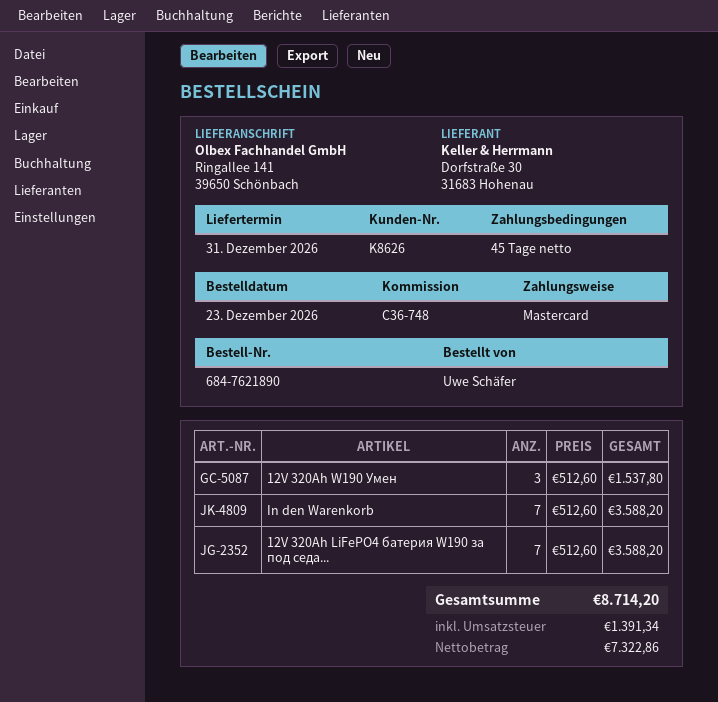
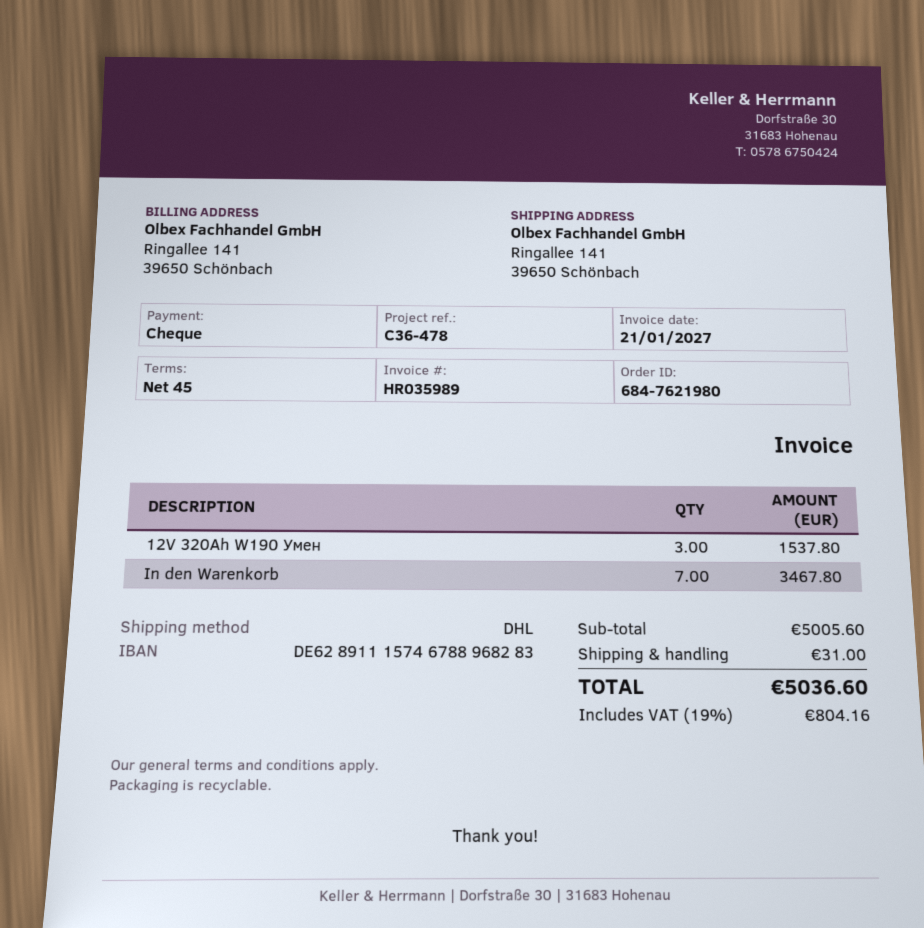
order number: 684-7621890 -> 684-7621980
reference: C36-748 -> C36-478
payment method: Mastercard -> cheque
In den Warenkorb: 7 for 3588.20 -> 7 for 3467.80
12V 320Ah LiFePO4 батерия W190 за под седа...: 7 for 3588.20 -> none
shipping: none -> 31.00
tax: 1391.34 -> 804.16
total: 8714.20 -> 5036.60

